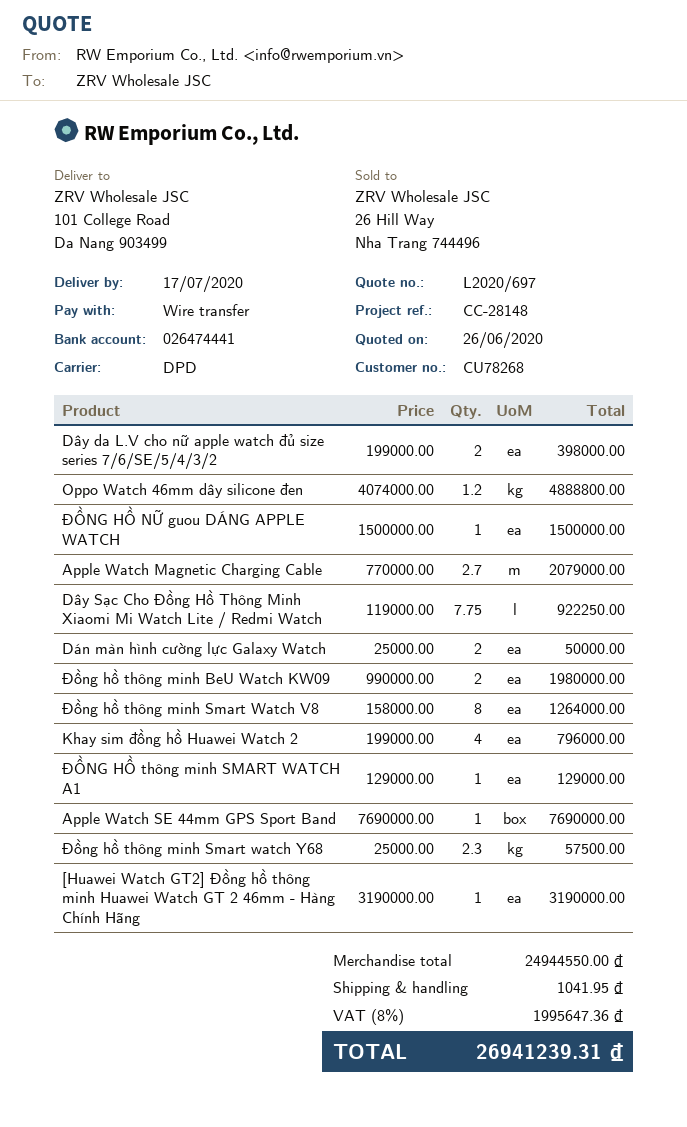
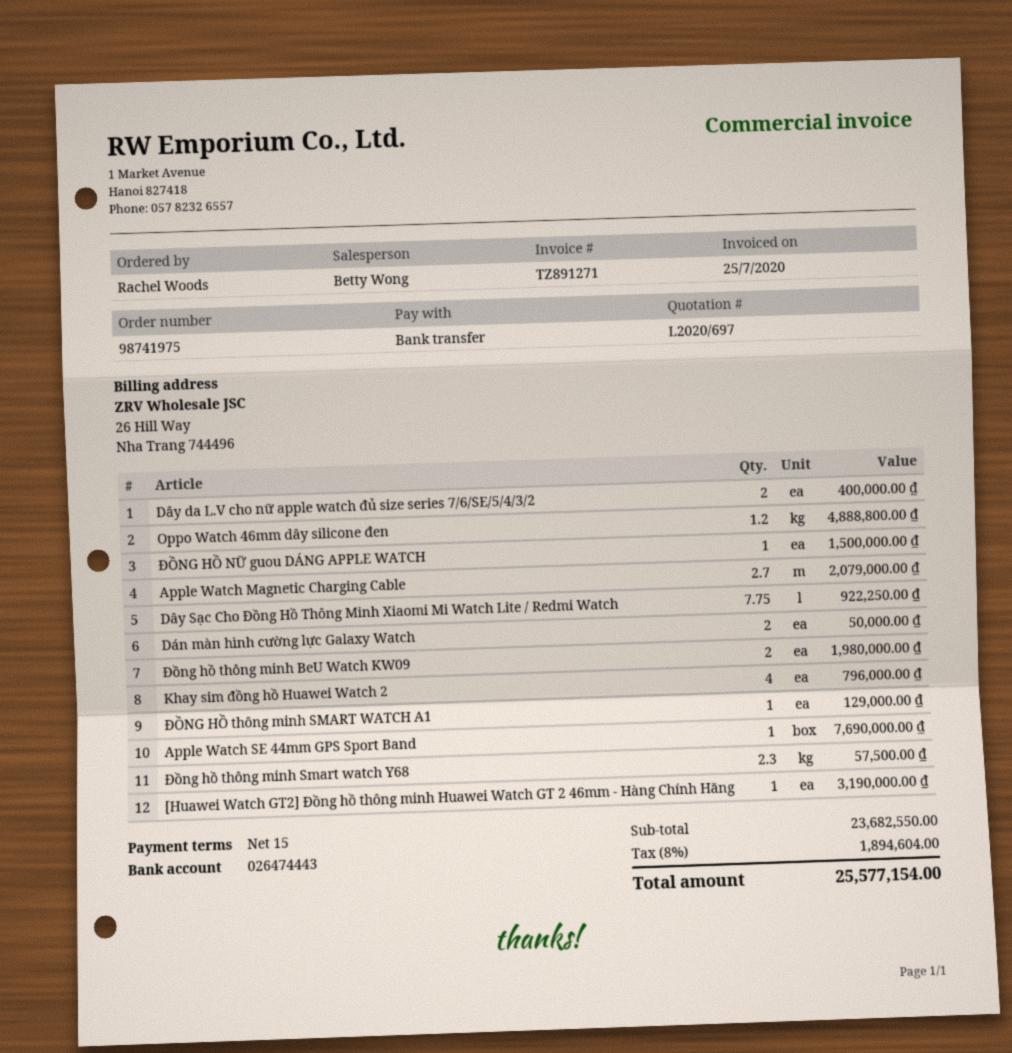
bank account: 026474441 -> 026474443
Dây da L.V cho nữ apple watch đủ size series 7/6/SE/5/4/3/2: 2 for 398000.00 -> 2 for 400000.00
Đồng hồ thông minh Smart Watch V8: 8 for 1264000.00 -> none
subtotal: 24944550.00 -> 23682550.00
shipping: 1041.95 -> none
tax: 8% = 1995647.36 -> 8% = 1894604.00
total: 26941239.31 -> 25577154.00

